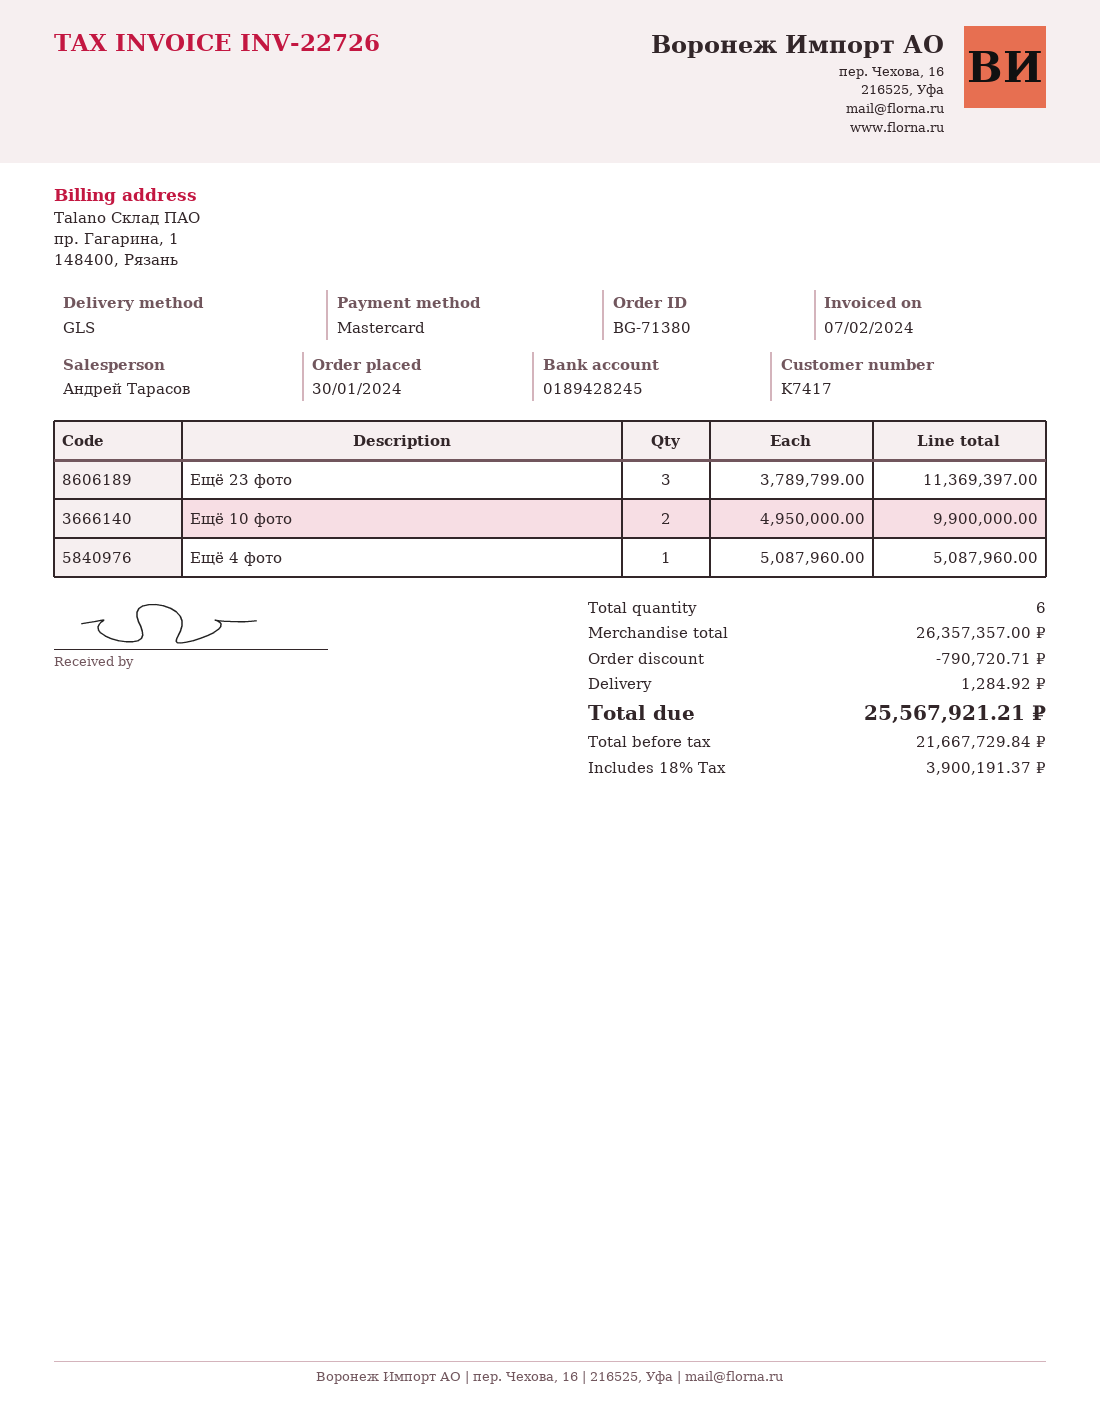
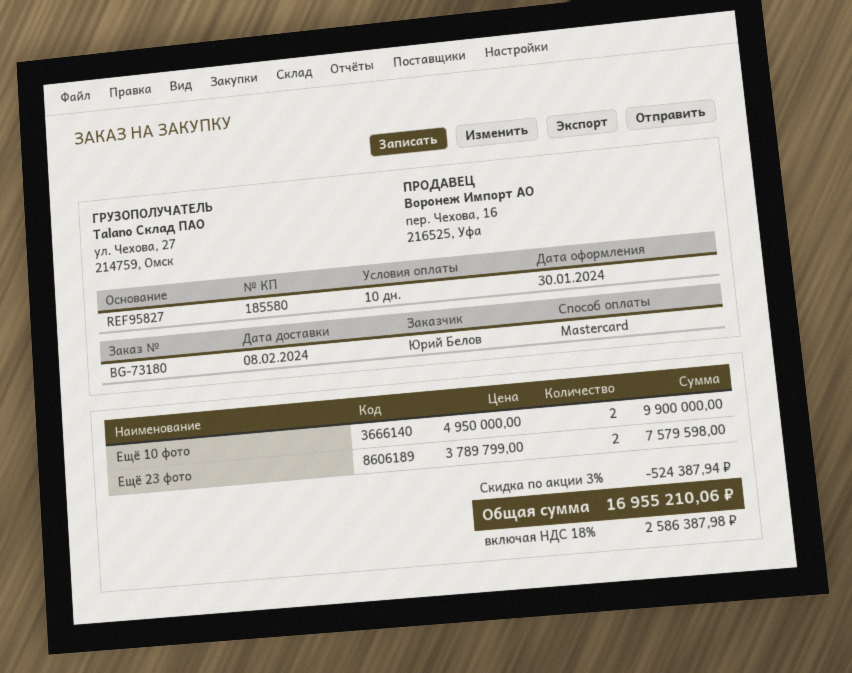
order number: BG-71380 -> BG-73180
Ещё 23 фото: 3 x 3789799.00 = 11369397.00 -> 2 x 3789799.00 = 7579598.00
Ещё 4 фото: 1 x 5087960.00 = 5087960.00 -> none
discount: 790720.71 -> 524387.94
shipping: 1284.92 -> none
tax: 18% = 3900191.37 -> 18% = 2586387.98
total: 25567921.21 -> 16955210.06

